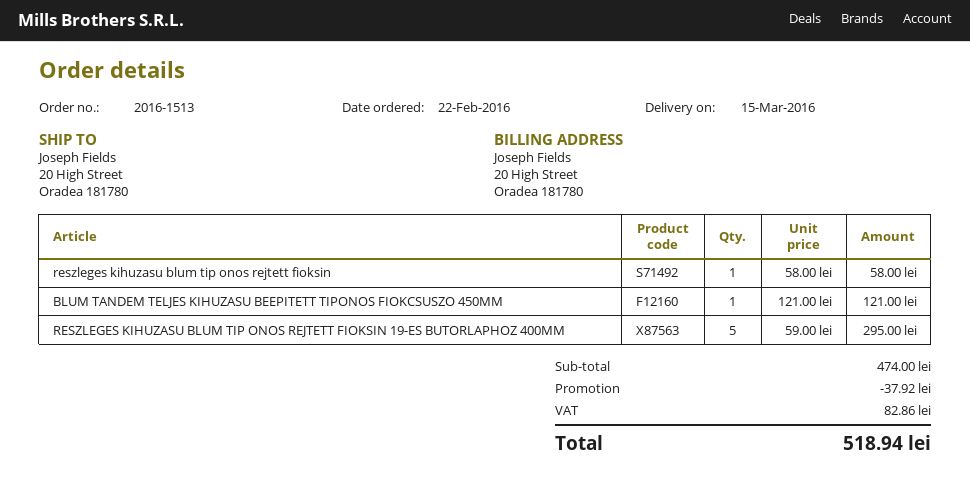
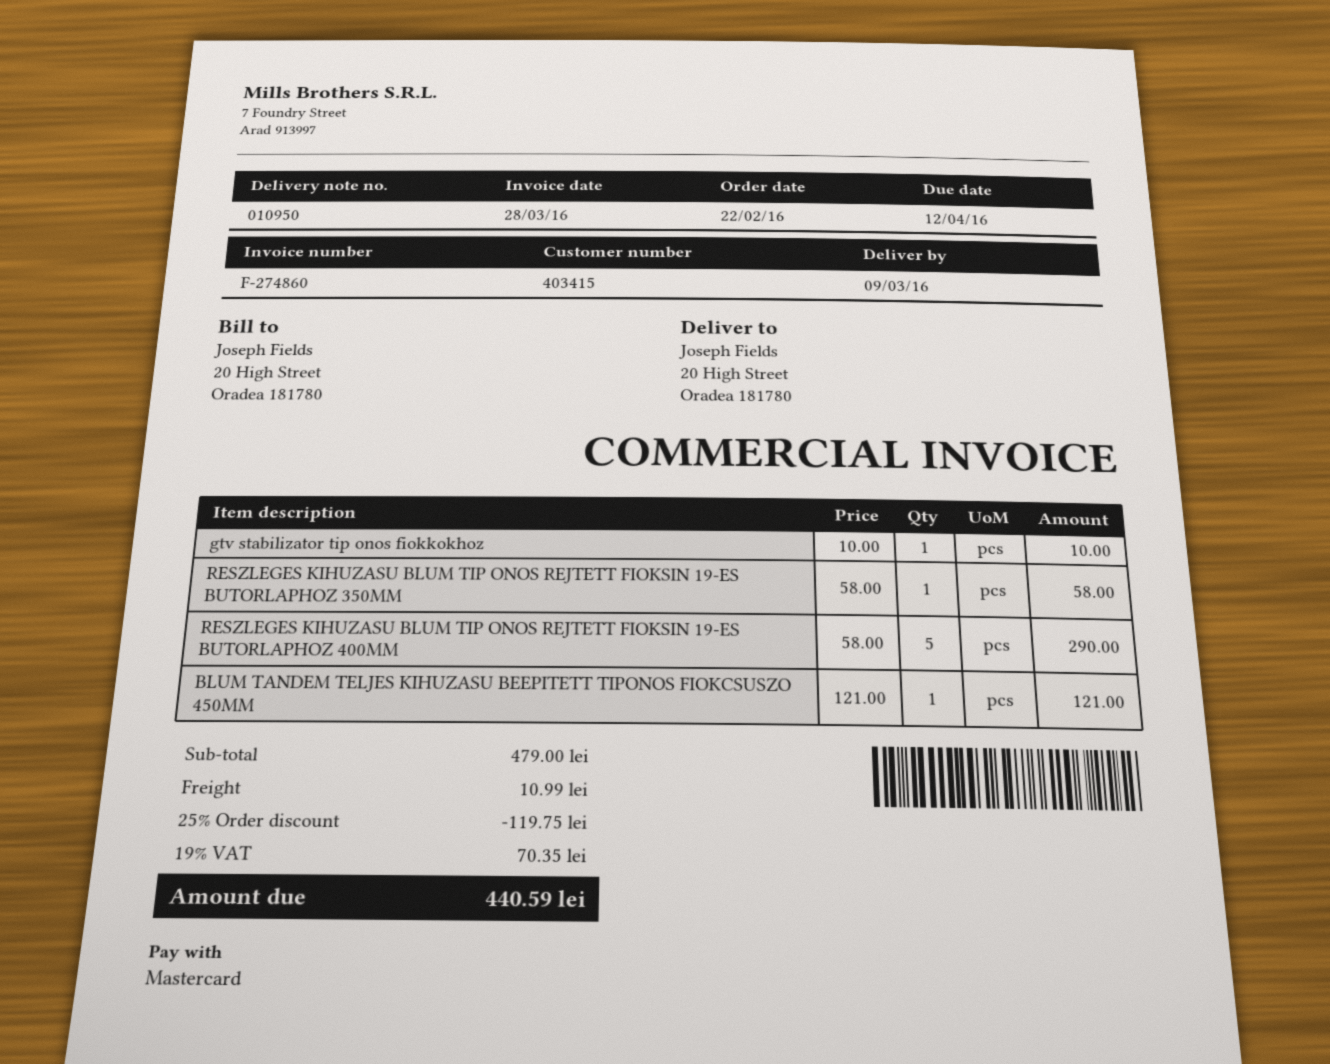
delivery date: 2016-03-15 -> 2016-03-09
reszleges kihuzasu blum tip onos rejtett fioksin: 1 x 58.00 = 58.00 -> none
RESZLEGES KIHUZASU BLUM TIP ONOS REJTETT FIOKSIN 19-ES BUTORLAPHOZ 400MM: 5 x 59.00 = 295.00 -> 5 x 58.00 = 290.00
gtv stabilizator tip onos fiokkokhoz: none -> 1 x 10.00 = 10.00
RESZLEGES KIHUZASU BLUM TIP ONOS REJTETT FIOKSIN 19-ES BUTORLAPHOZ 350MM: none -> 1 x 58.00 = 58.00
subtotal: 474.00 -> 479.00
discount: 37.92 -> 119.75
shipping: none -> 10.99
tax: 82.86 -> 70.35
total: 518.94 -> 440.59

